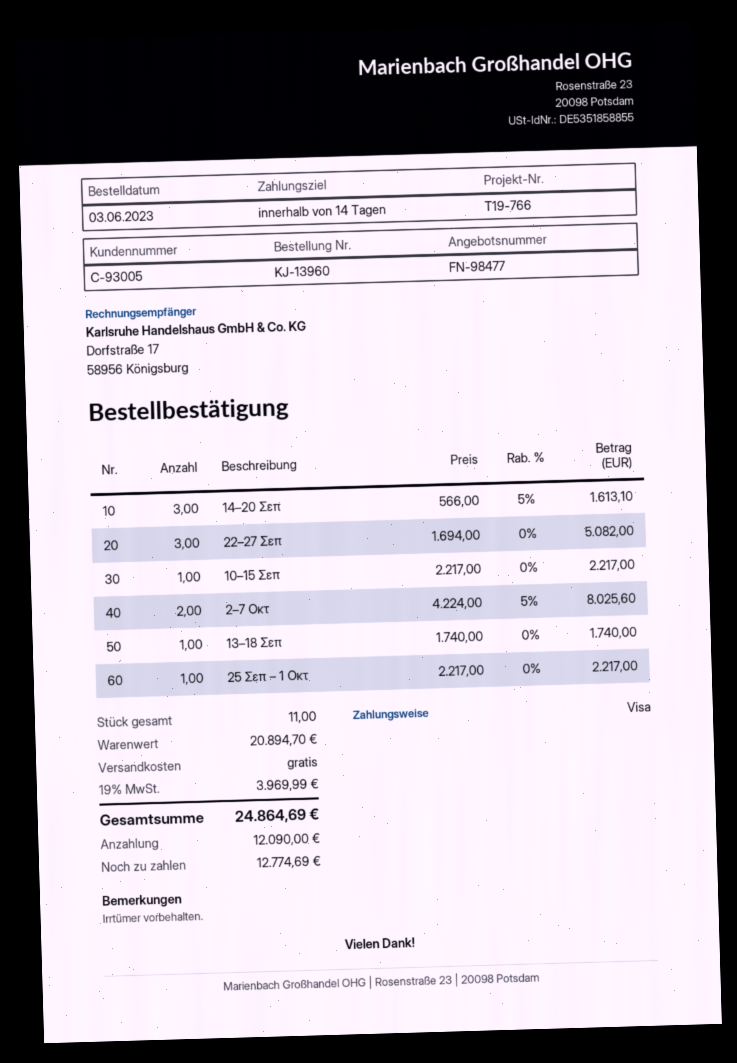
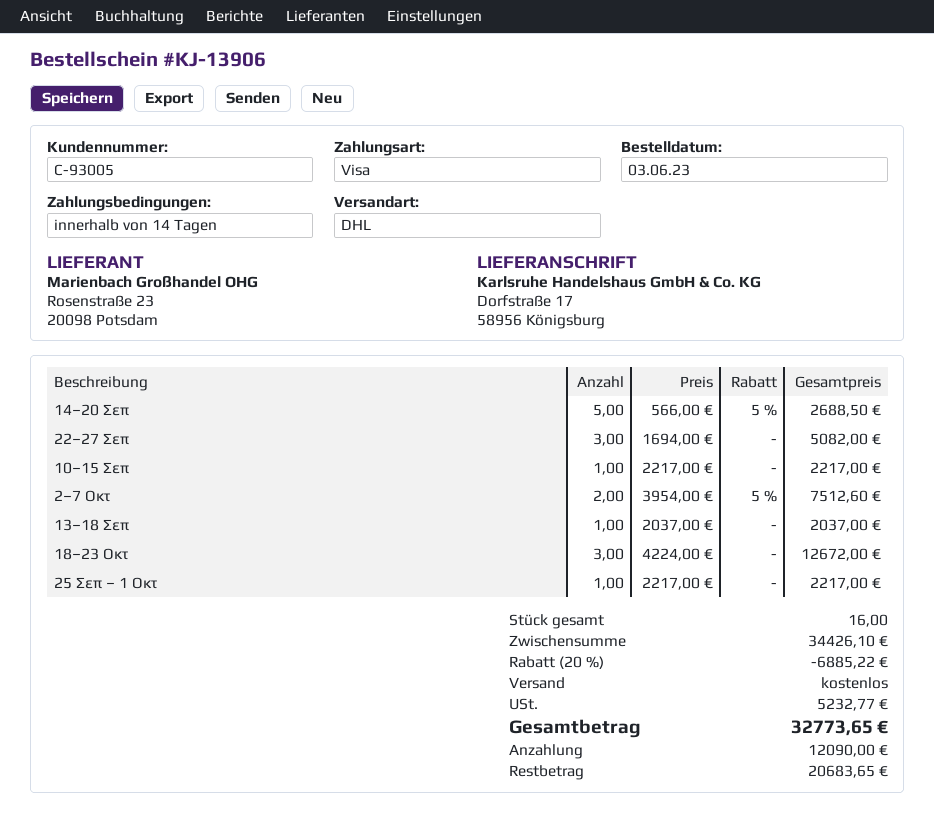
order number: KJ-13960 -> KJ-13906
14–20 Σεπ: 3 x 566.00 - 5% = 1613.10 -> 5 x 566.00 - 5% = 2688.50
2–7 Οκτ: 2 x 4224.00 - 5% = 8025.60 -> 2 x 3954.00 - 5% = 7512.60
13–18 Σεπ: 1 x 1740.00 = 1740.00 -> 1 x 2037.00 = 2037.00
18–23 Οκτ: none -> 3 x 4224.00 = 12672.00
total quantity: 11 -> 16
subtotal: 20894.70 -> 34426.10
discount: none -> 20% = 6885.22
tax: 3969.99 -> 5232.77
total: 24864.69 -> 32773.65
balance: 12774.69 -> 20683.65

